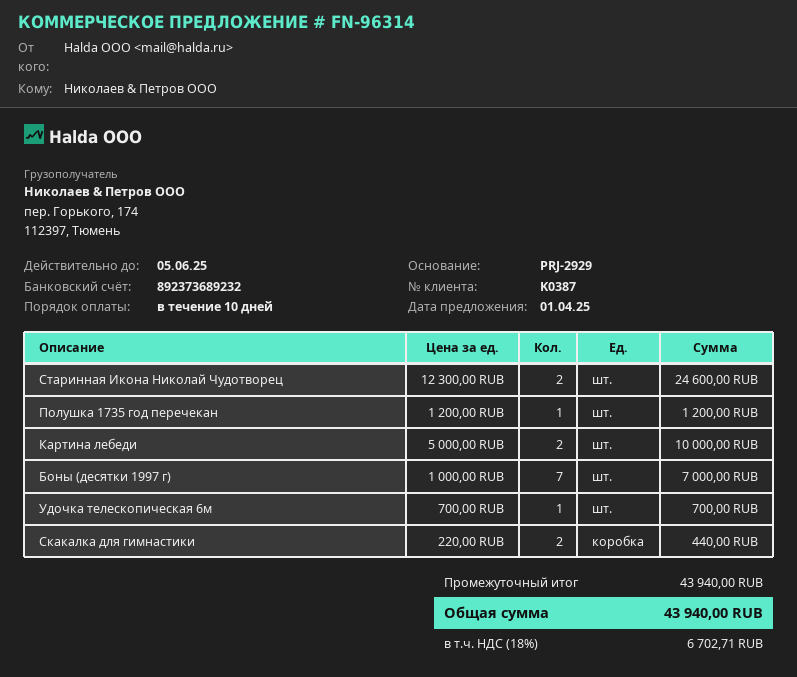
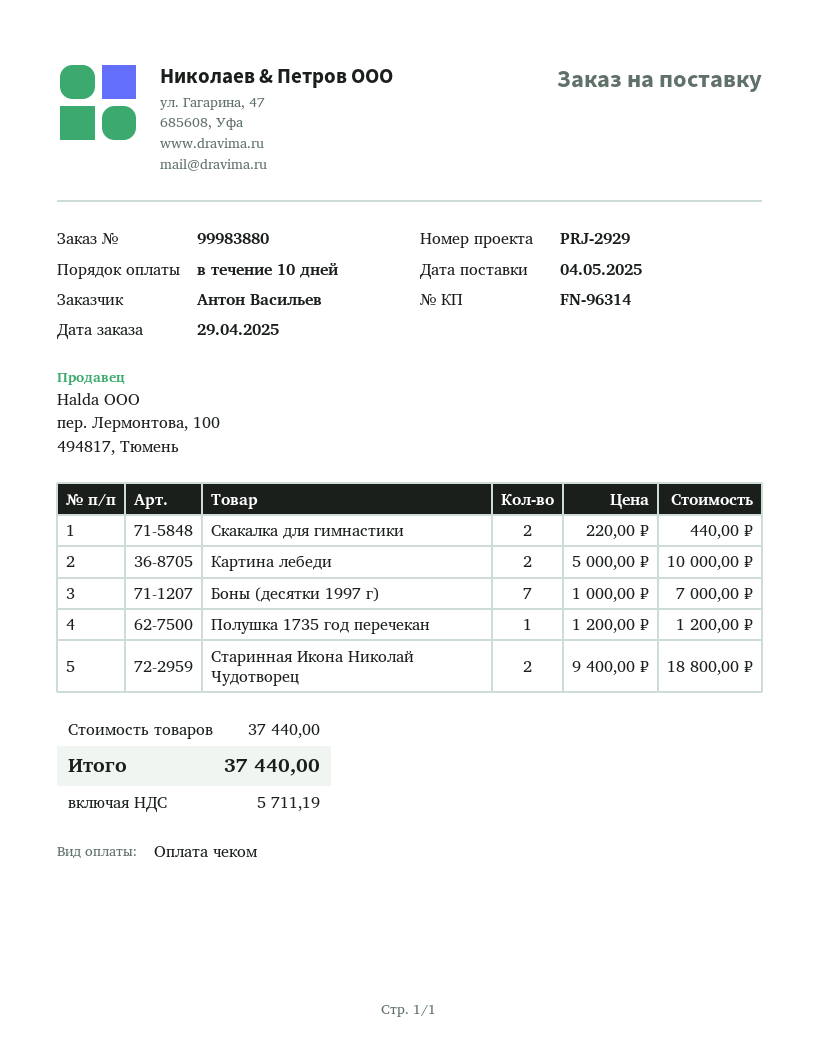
Старинная Икона Николай Чудотворец: 2 x 12300.00 = 24600.00 -> 2 x 9400.00 = 18800.00
Удочка телескопическая 6м: 1 x 700.00 = 700.00 -> none
subtotal: 43940.00 -> 37440.00
tax: 6702.71 -> 5711.19
total: 43940.00 -> 37440.00

